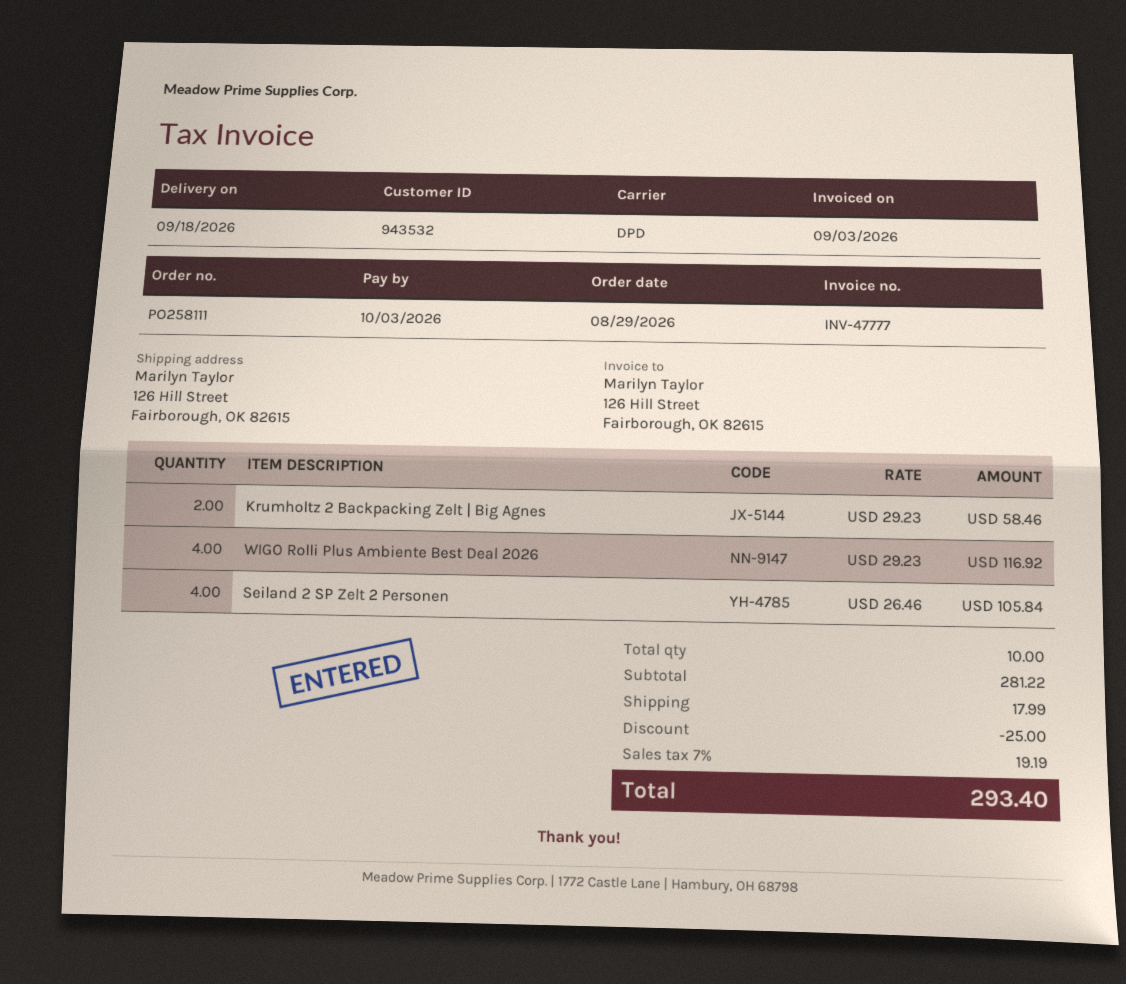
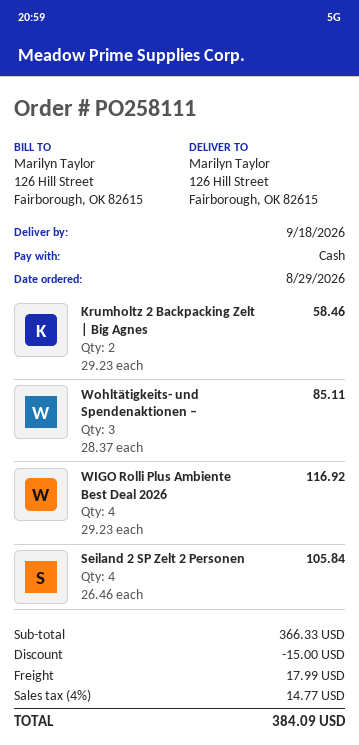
Wohltätigkeits- und Spendenaktionen –: none -> 3 x 28.37 = 85.11
subtotal: 281.22 -> 366.33
discount: 25.00 -> 15.00
tax: 7% = 19.19 -> 4% = 14.77
total: 293.40 -> 384.09

